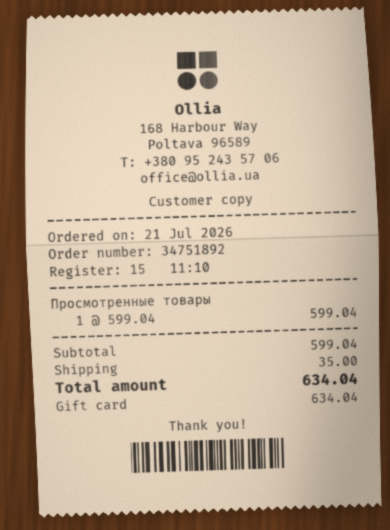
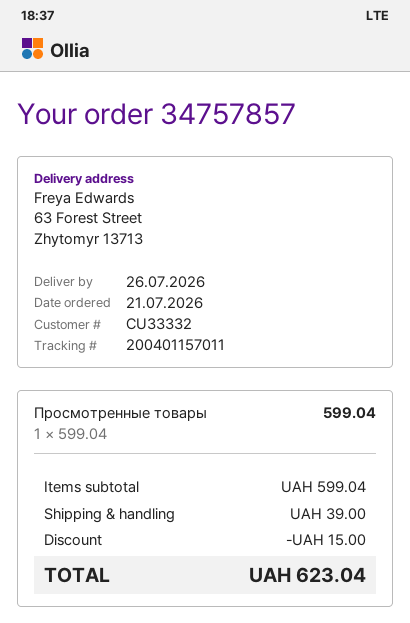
order number: 34751892 -> 34757857
discount: none -> 15.00
shipping: 35.00 -> 39.00
total: 634.04 -> 623.04

